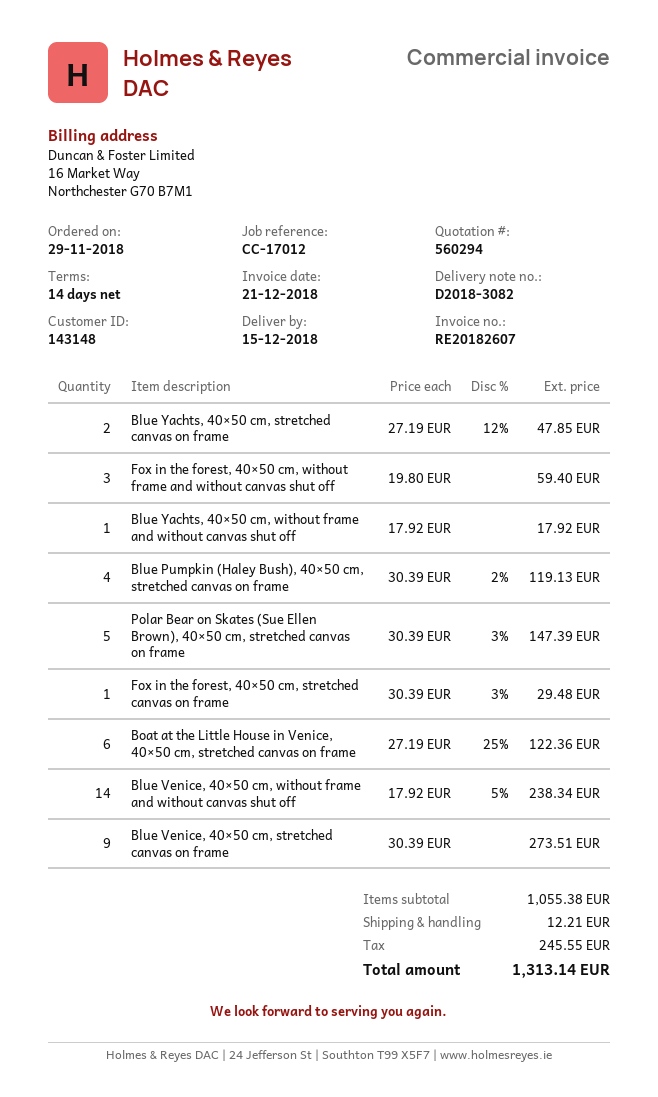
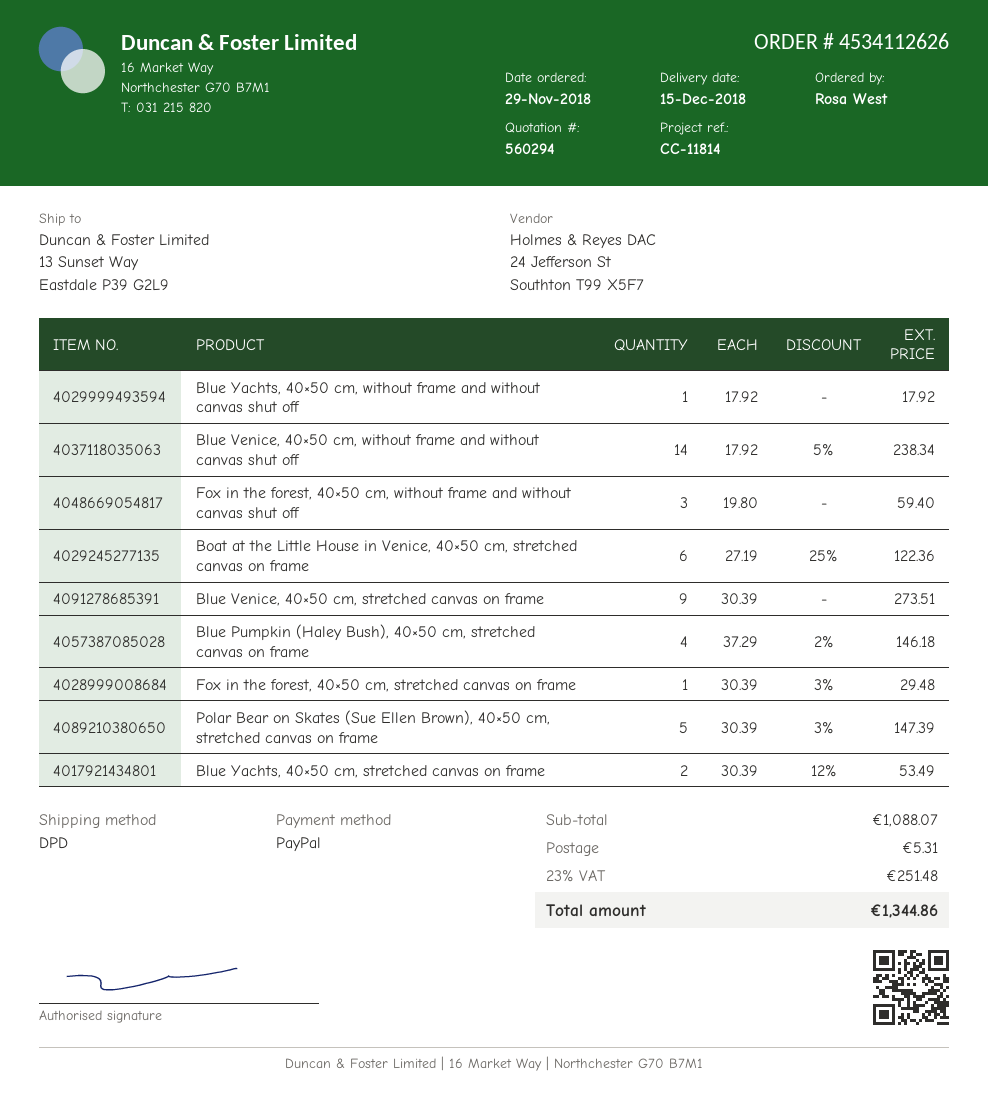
reference: CC-17012 -> CC-11814
Blue Yachts, 40×50 cm, stretched canvas on frame: 2 x 27.19 - 12% = 47.85 -> 2 x 30.39 - 12% = 53.49
Blue Pumpkin (Haley Bush), 40×50 cm, stretched canvas on frame: 4 x 30.39 - 2% = 119.13 -> 4 x 37.29 - 2% = 146.18
subtotal: 1055.38 -> 1088.07
shipping: 12.21 -> 5.31
tax: 245.55 -> 251.48
total: 1313.14 -> 1344.86

